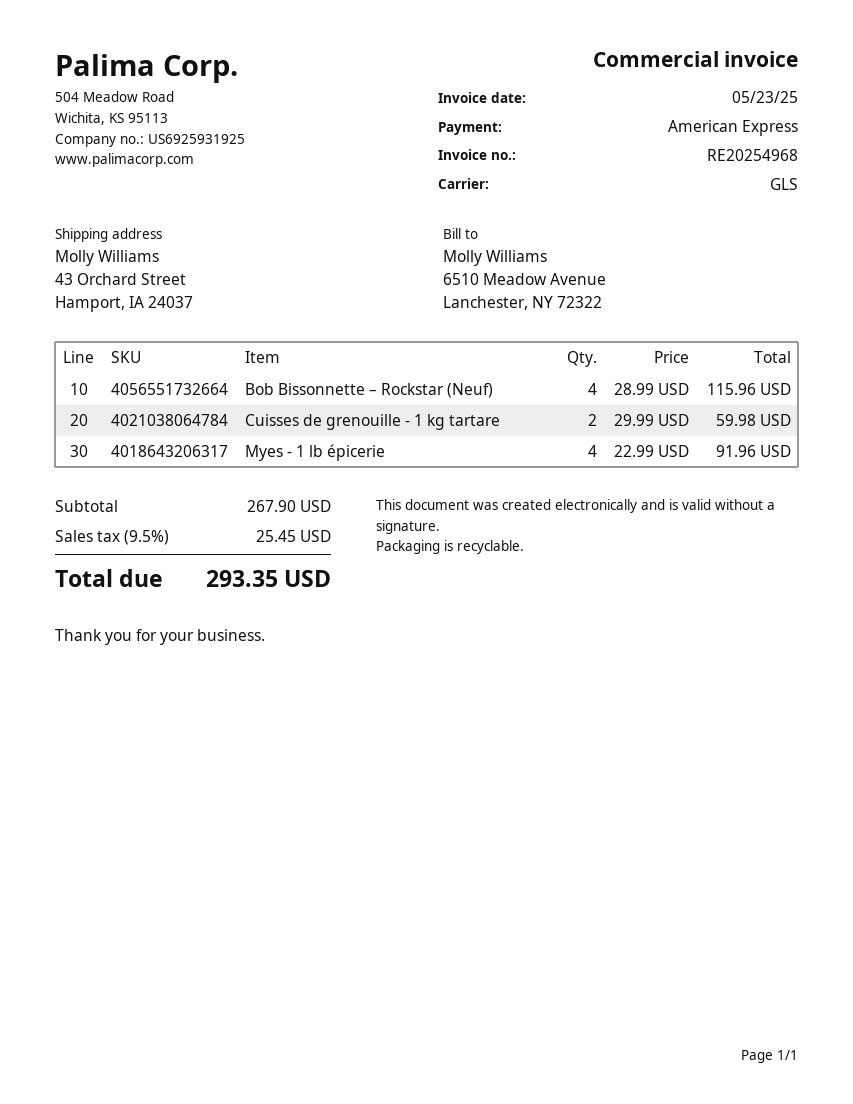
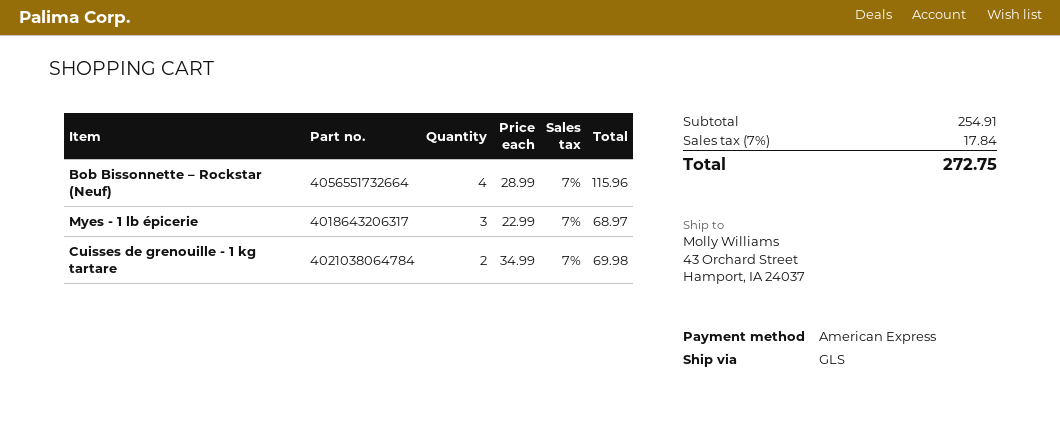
Cuisses de grenouille - 1 kg tartare: 2 x 29.99 = 59.98 -> 2 x 34.99 = 69.98
Myes - 1 lb épicerie: 4 x 22.99 = 91.96 -> 3 x 22.99 = 68.97
subtotal: 267.90 -> 254.91
tax: 9.5% = 25.45 -> 7% = 17.84
total: 293.35 -> 272.75

